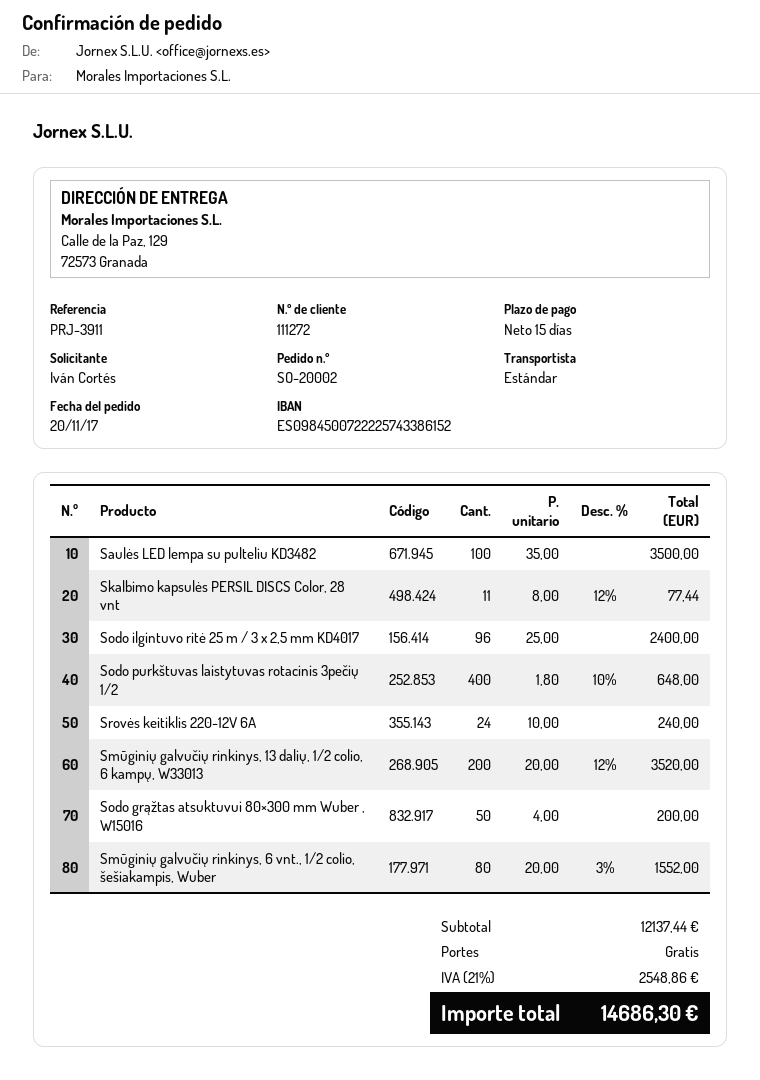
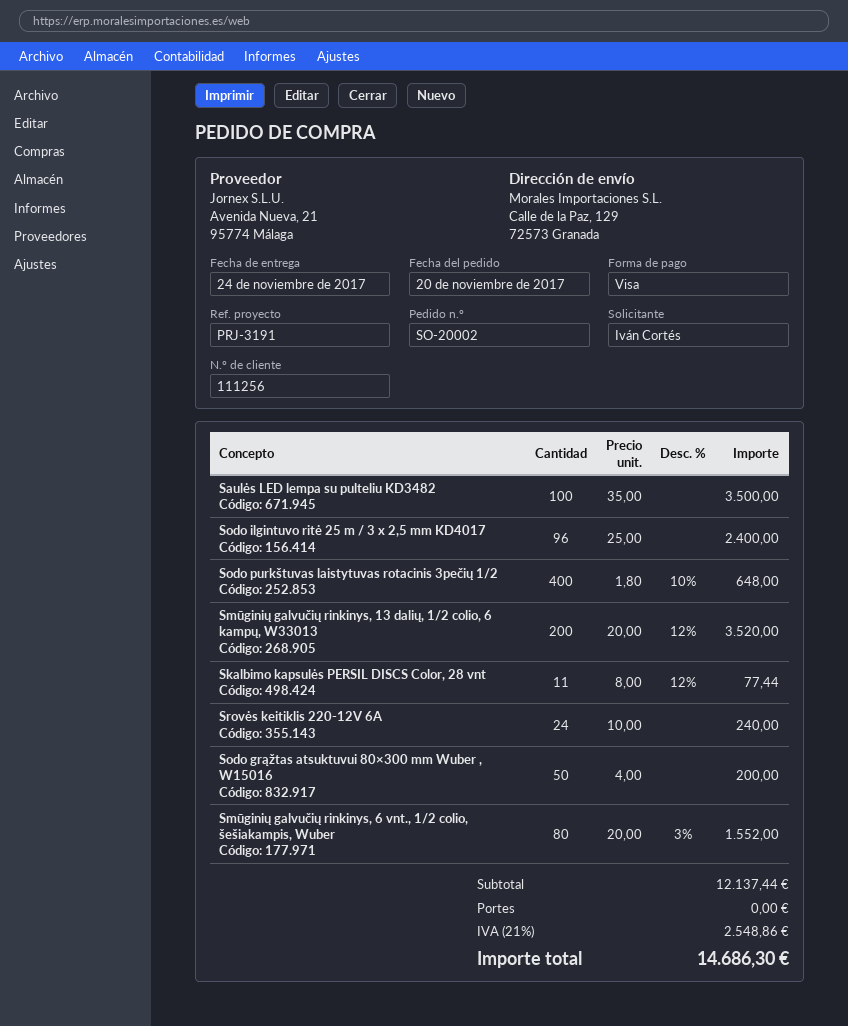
customer number: 111272 -> 111256
reference: PRJ-3911 -> PRJ-3191

